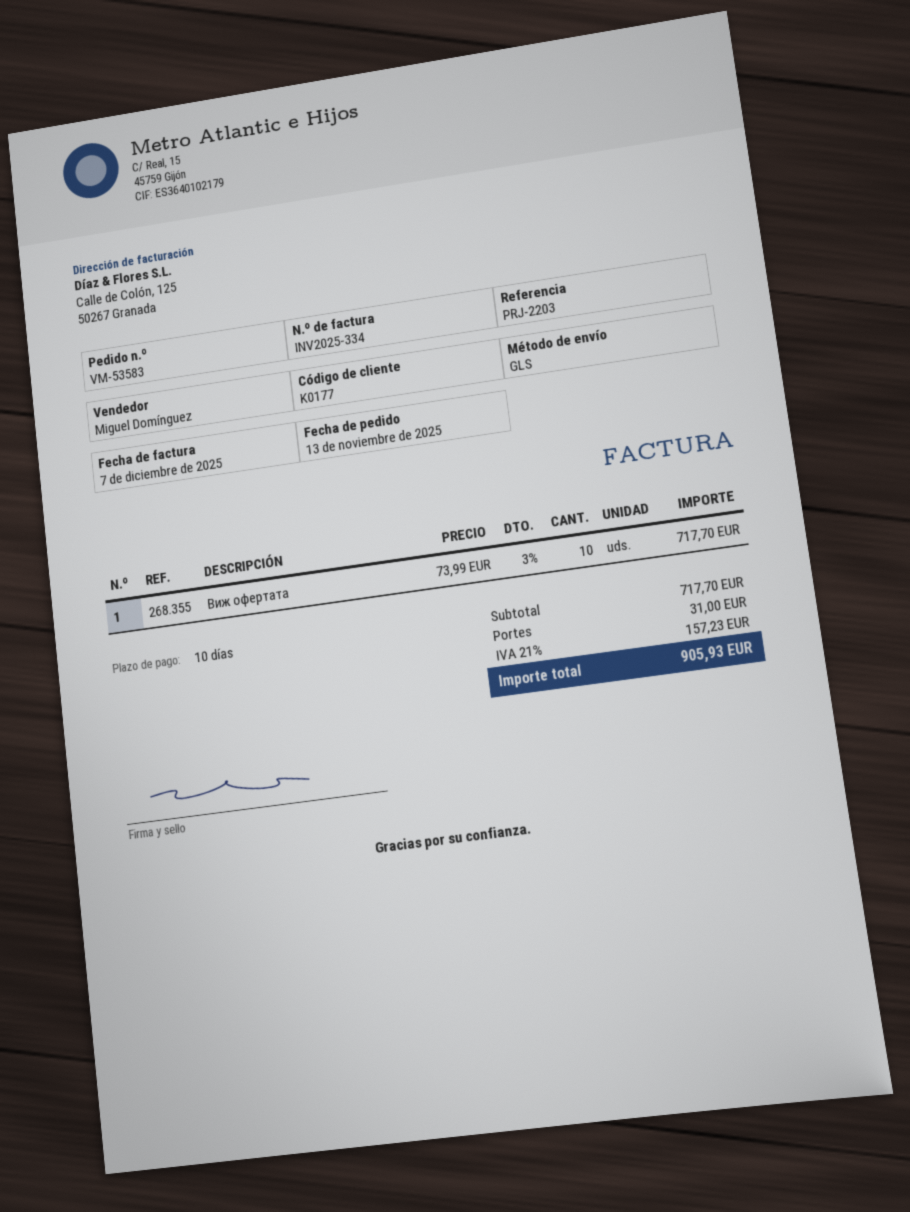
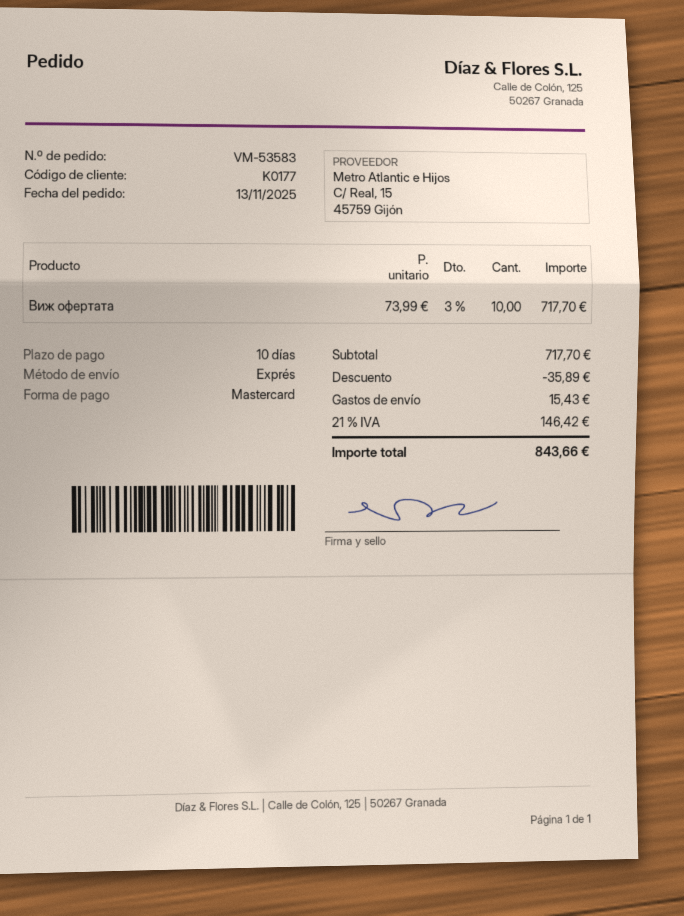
shipping method: GLS -> express
discount: none -> 35.89
shipping: 31.00 -> 15.43
tax: 21% = 157.23 -> 21% = 146.42
total: 905.93 -> 843.66

